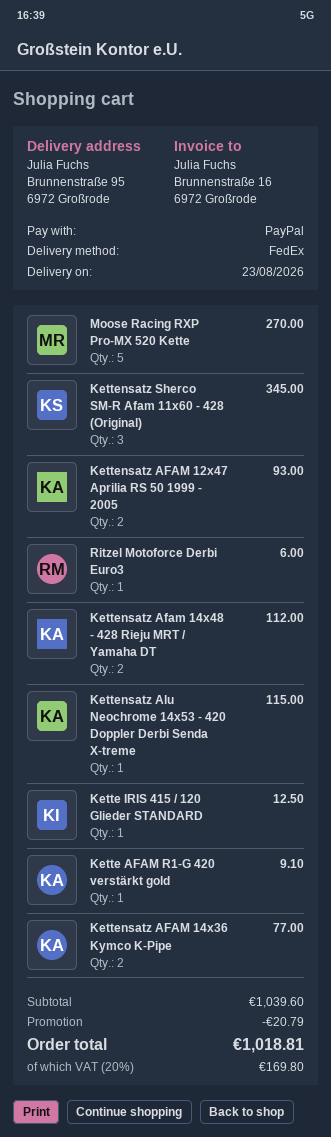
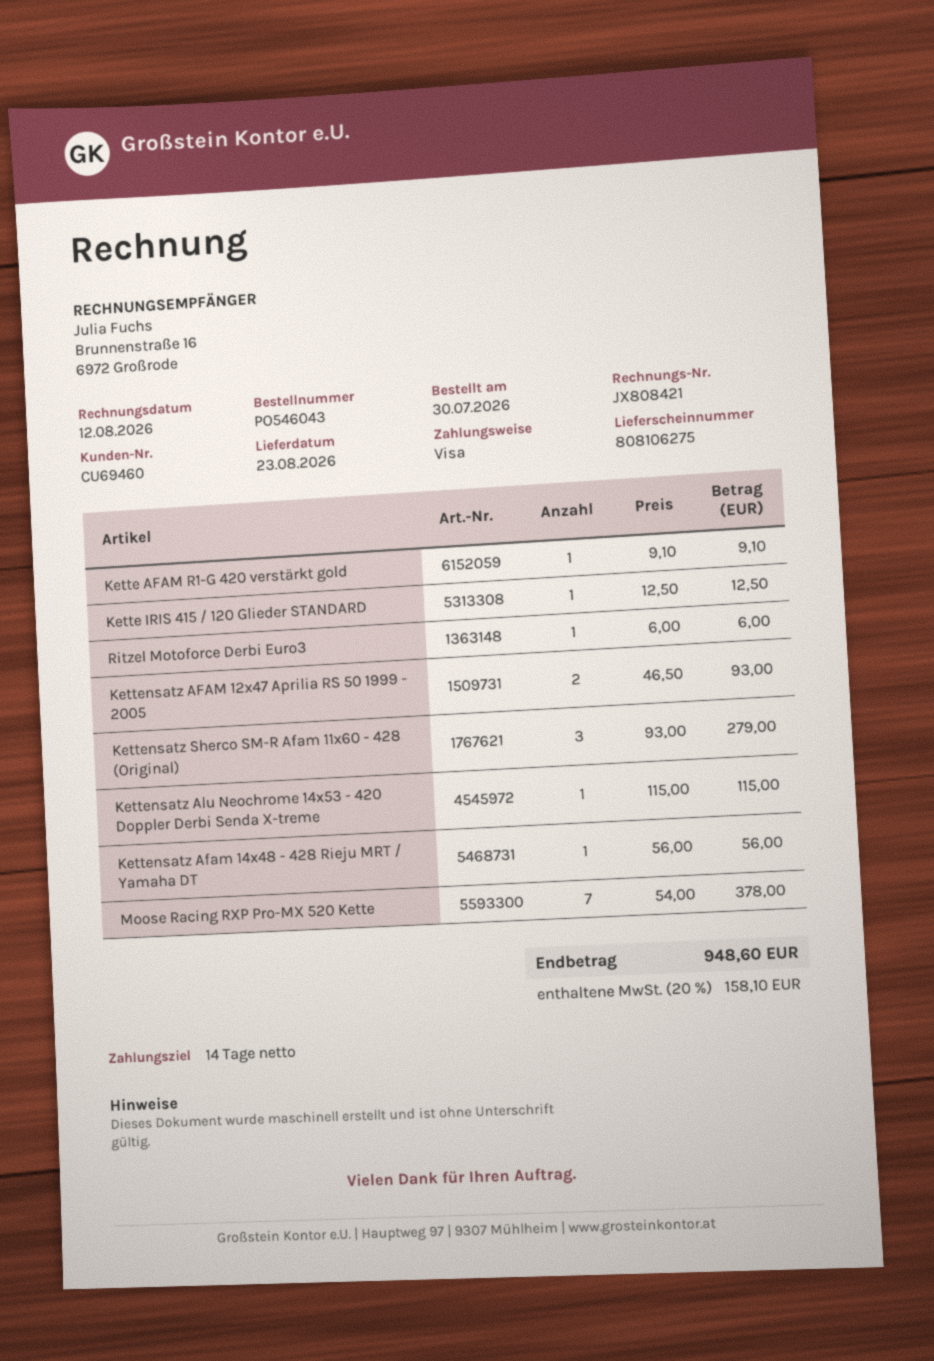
payment method: PayPal -> Visa
Moose Racing RXP Pro-MX 520 Kette: 5 for 270.00 -> 7 for 378.00
Kettensatz Sherco SM-R Afam 11x60 - 428 (Original): 3 for 345.00 -> 3 for 279.00
Kettensatz Afam 14x48 - 428 Rieju MRT / Yamaha DT: 2 for 112.00 -> 1 for 56.00
Kettensatz AFAM 14x36 Kymco K-Pipe: 2 for 77.00 -> none
discount: 20.79 -> none
tax: 20% = 169.80 -> 20% = 158.10
total: 1018.81 -> 948.60

